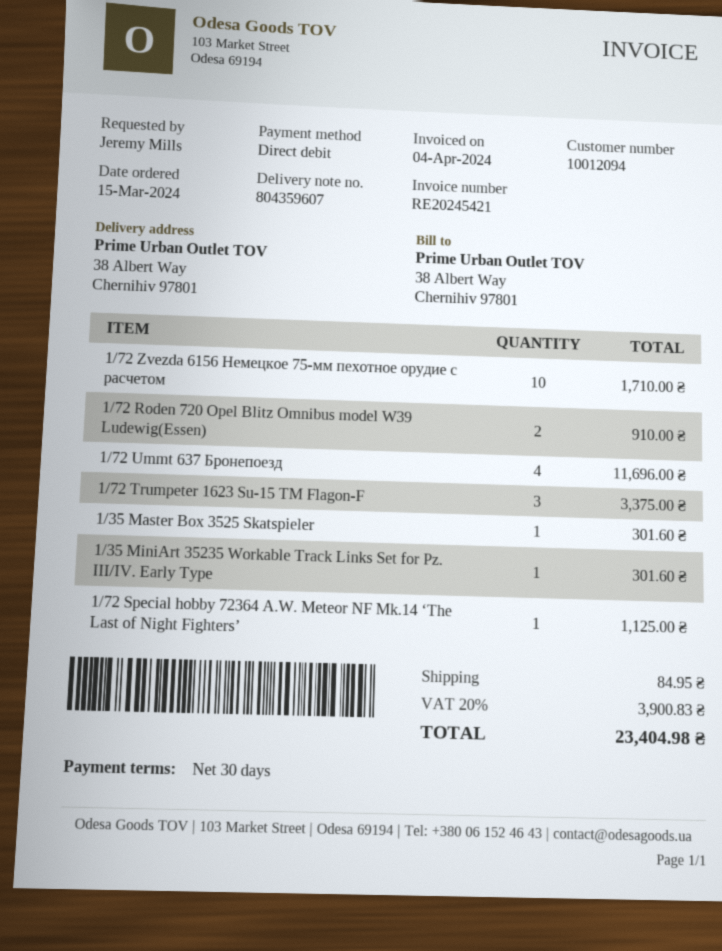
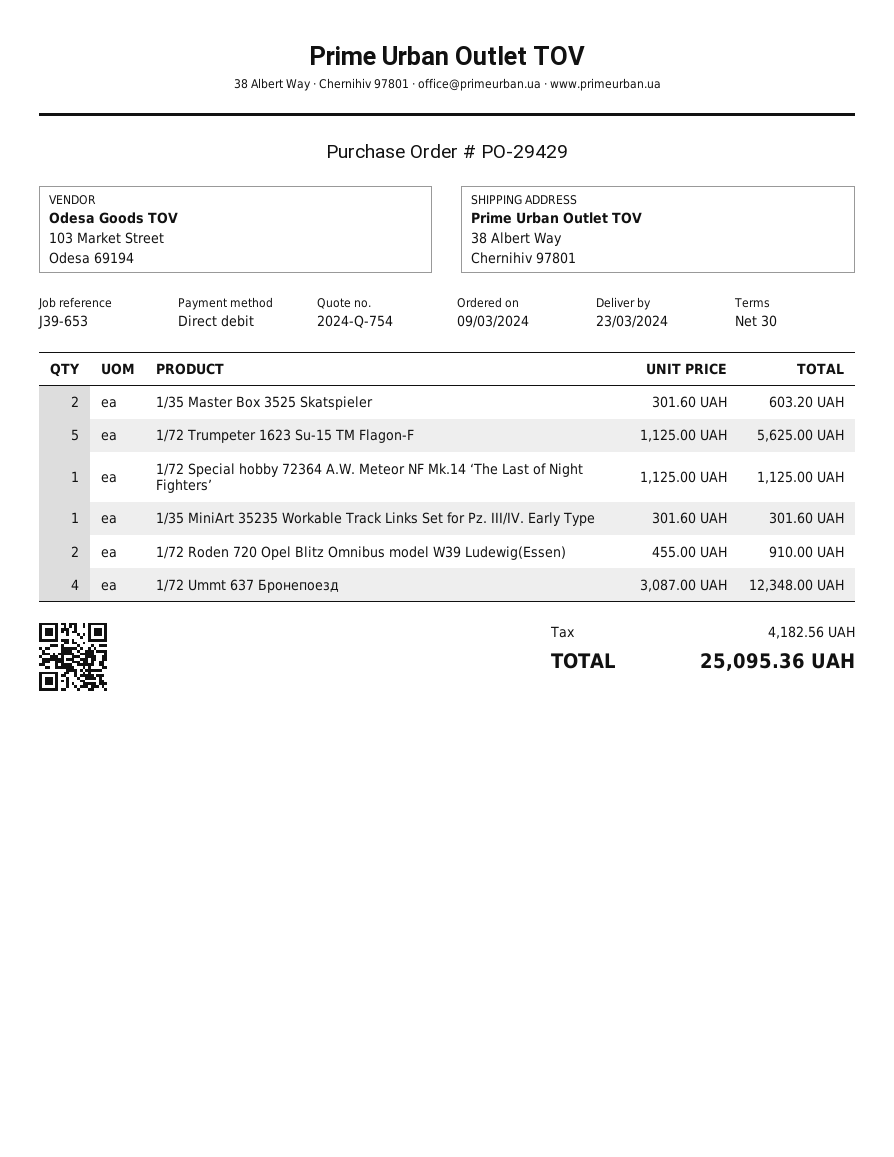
order date: 2024-03-15 -> 2024-03-09
1/72 Zvezda 6156 Немецкое 75-мм пехотное орудие с расчетом: 10 for 1710.00 -> none
1/72 Ummt 637 Бронепоезд: 4 for 11696.00 -> 4 for 12348.00
1/72 Trumpeter 1623 Su-15 TM Flagon-F: 3 for 3375.00 -> 5 for 5625.00
1/35 Master Box 3525 Skatspieler: 1 for 301.60 -> 2 for 603.20
shipping: 84.95 -> none
tax: 3900.83 -> 4182.56
total: 23404.98 -> 25095.36

